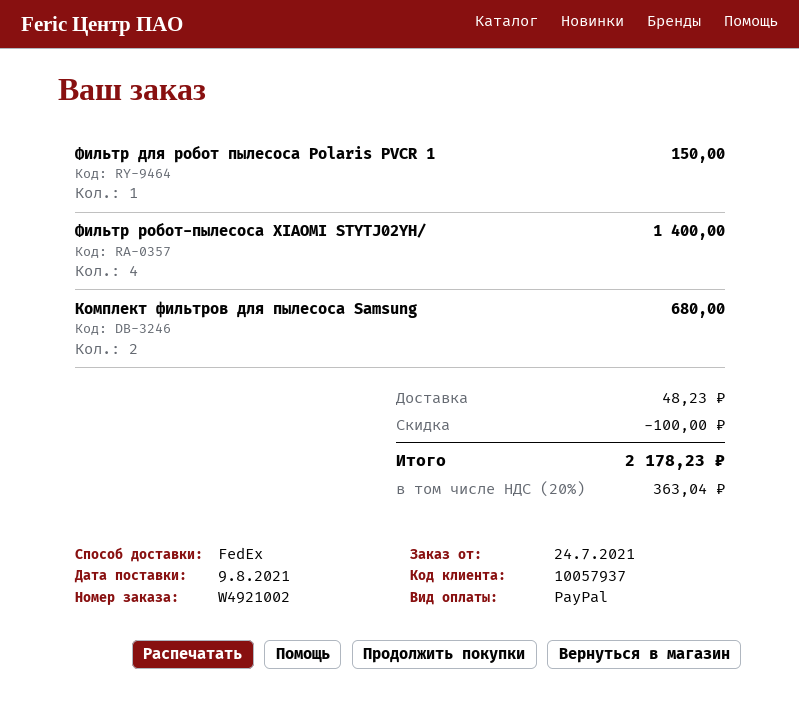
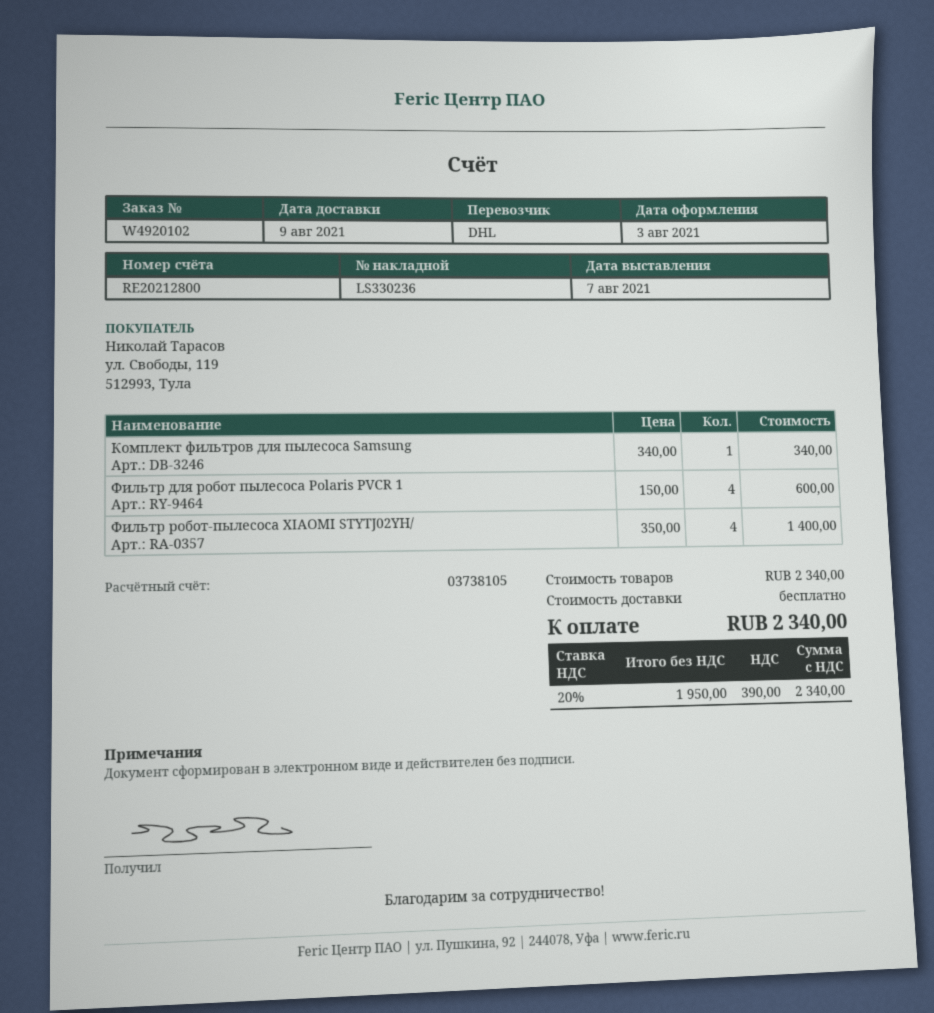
order number: W4921002 -> W4920102
order date: 2021-07-24 -> 2021-08-03
shipping method: FedEx -> DHL
Фильтр для робот пылесоса Polaris PVCR 1: 1 for 150.00 -> 4 for 600.00
Комплект фильтров для пылесоса Samsung: 2 for 680.00 -> 1 for 340.00
discount: 100.00 -> none
shipping: 48.23 -> 0.00
tax: 20% = 363.04 -> 20% = 390.00
total: 2178.23 -> 2340.00

